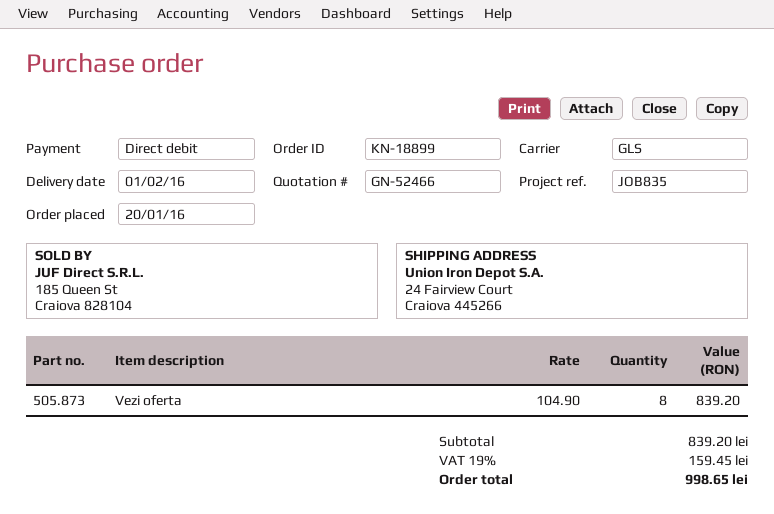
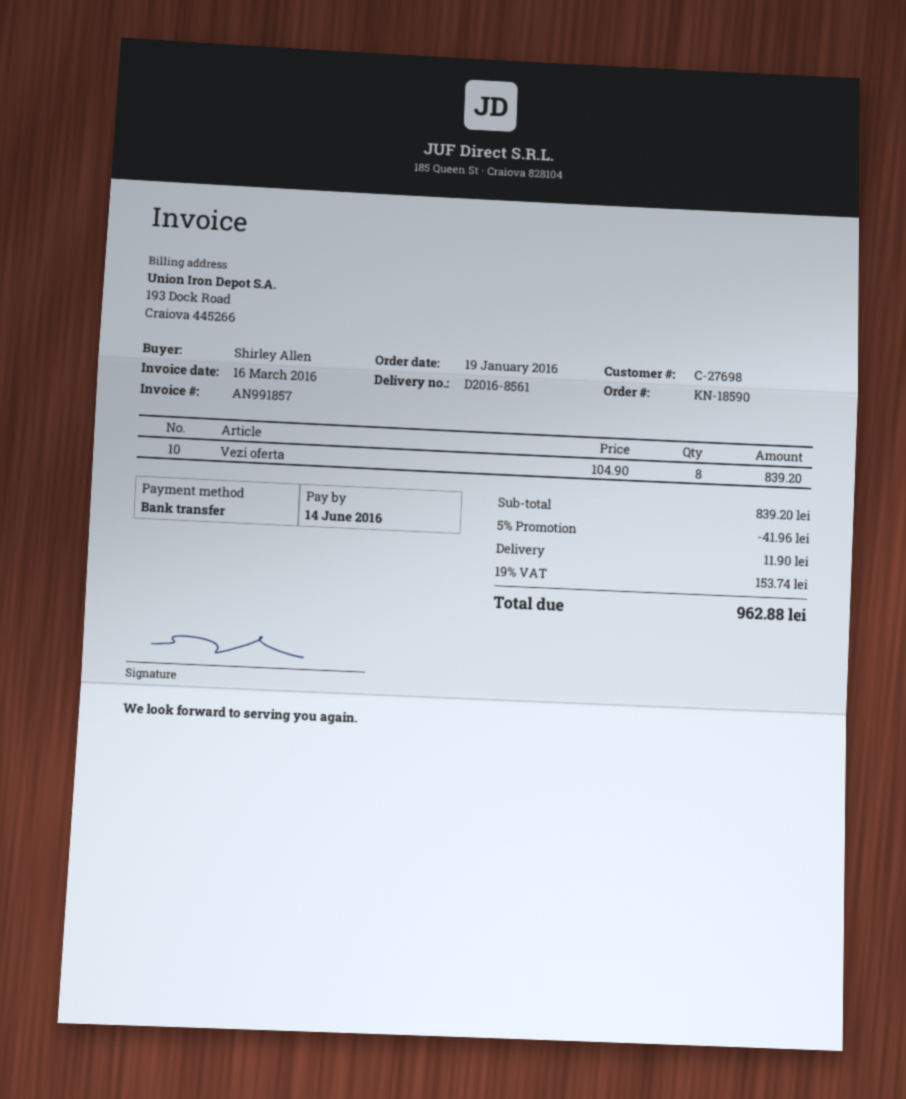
order number: KN-18899 -> KN-18590
order date: 2016-01-20 -> 2016-01-19
payment method: direct debit -> bank transfer
discount: none -> 5% = 41.96
shipping: none -> 11.90
tax: 19% = 159.45 -> 19% = 153.74
total: 998.65 -> 962.88

